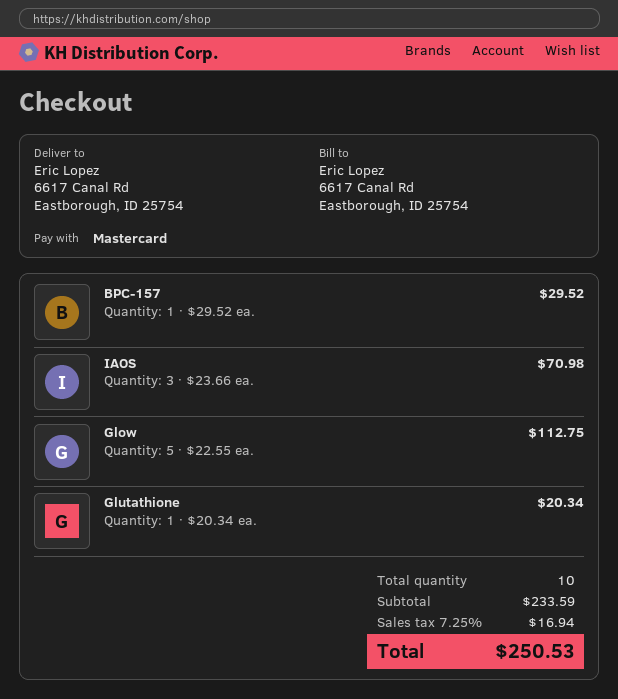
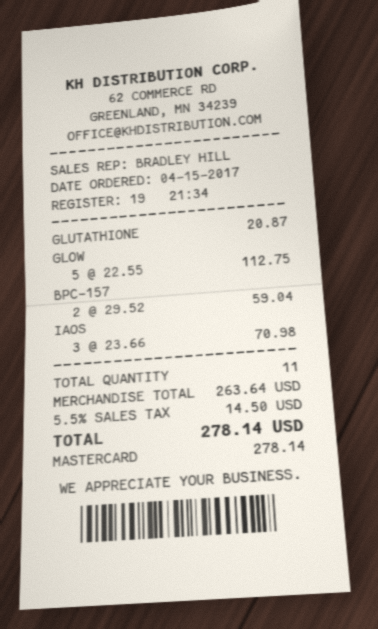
BPC-157: 1 x 29.52 = 29.52 -> 2 x 29.52 = 59.04
Glutathione: 1 x 20.34 = 20.34 -> 1 x 20.87 = 20.87
total quantity: 10 -> 11
subtotal: 233.59 -> 263.64
tax: 7.25% = 16.94 -> 5.5% = 14.50
total: 250.53 -> 278.14

